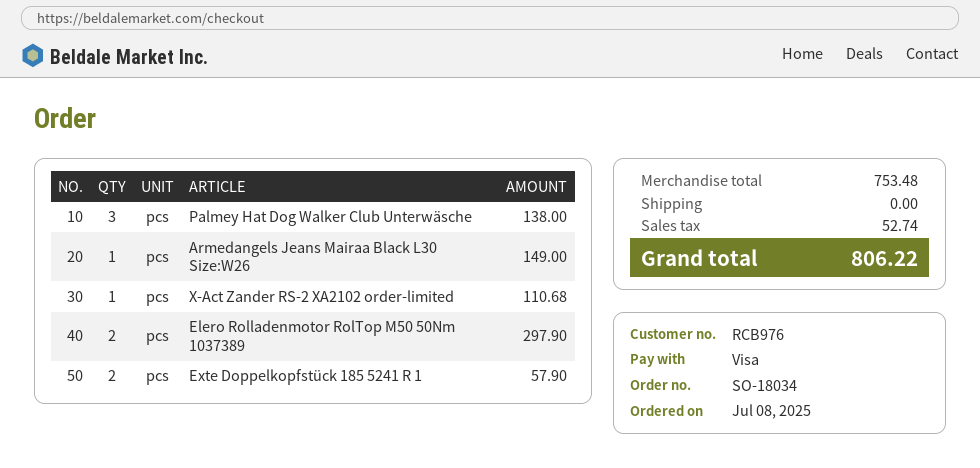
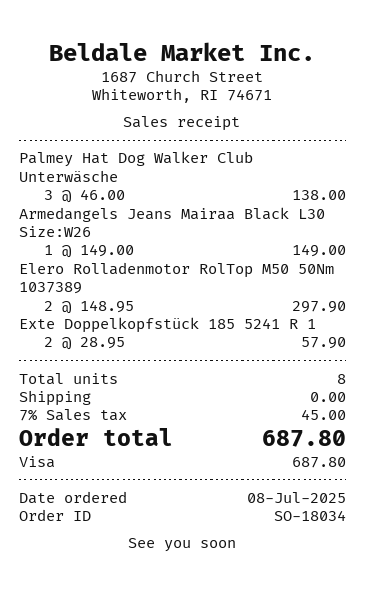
X-Act Zander RS-2 XA2102 order-limited: 1 for 110.68 -> none
tax: 52.74 -> 45.00
total: 806.22 -> 687.80

